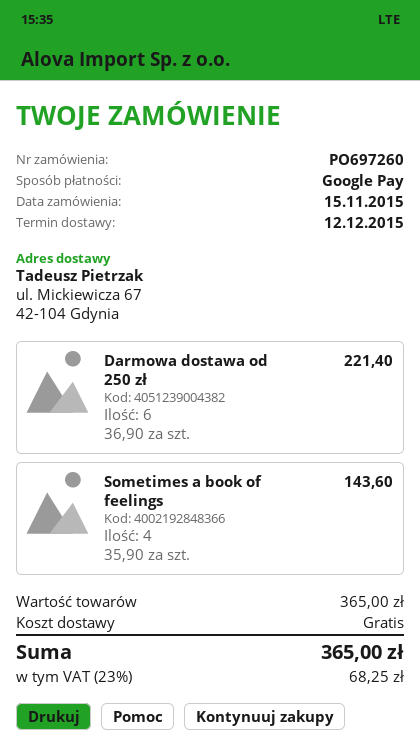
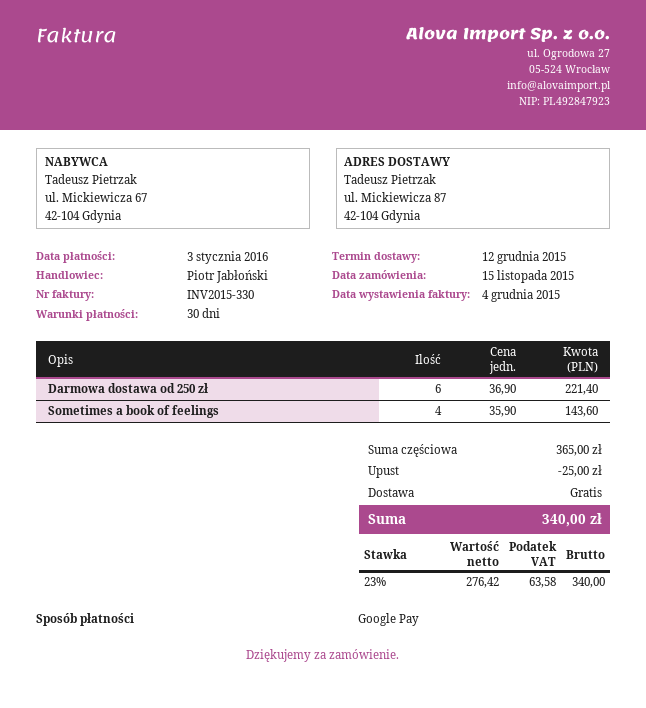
ship to: ul. Mickiewicza 67, 42-104 Gdynia -> ul. Mickiewicza 87, 42-104 Gdynia
discount: none -> 25.00
tax: 23% = 68.25 -> 23% = 63.58
total: 365.00 -> 340.00

